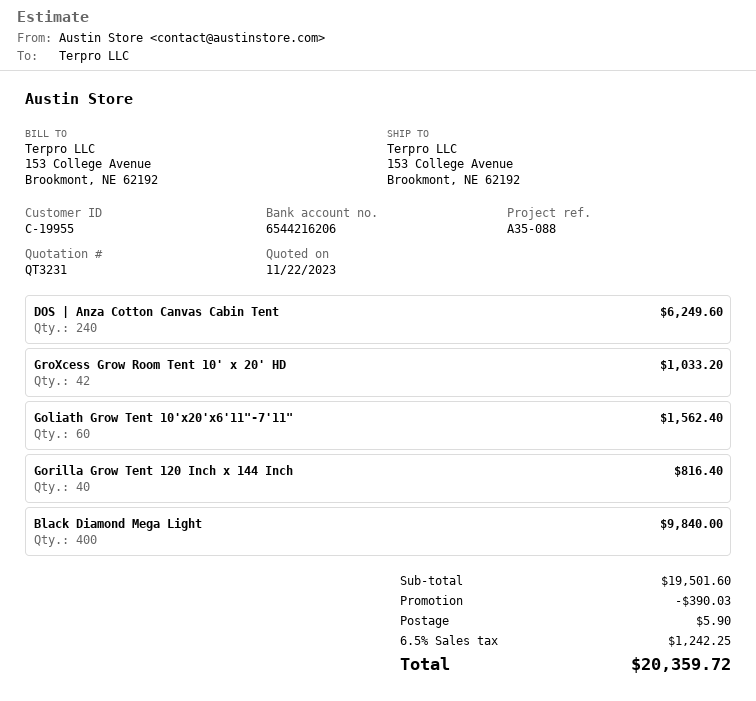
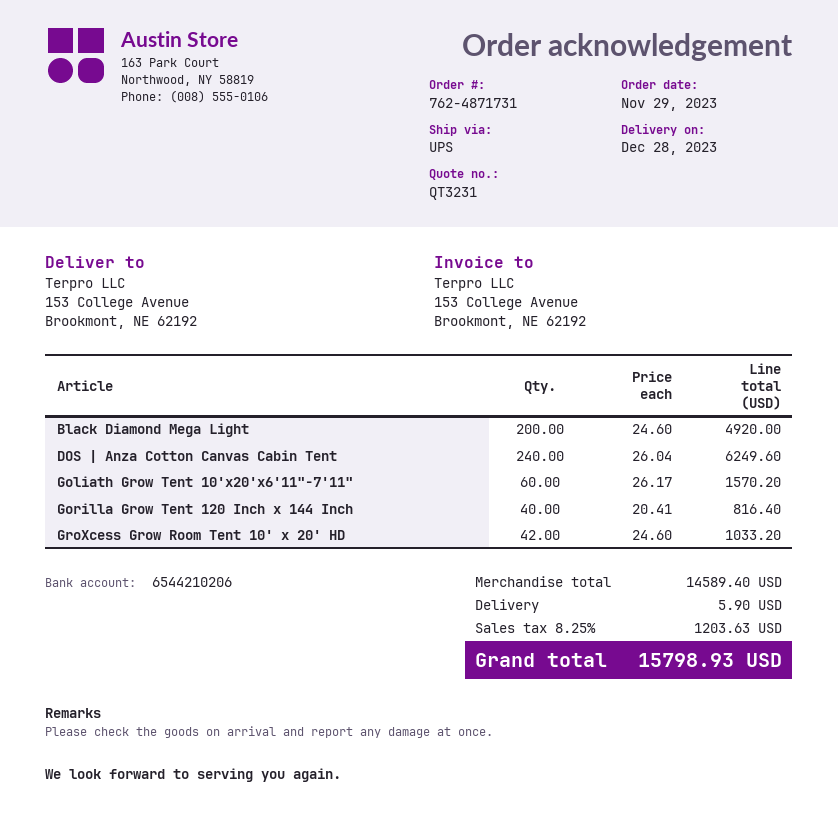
bank account: 6544216206 -> 6544210206
Goliath Grow Tent 10'x20'x6'11"-7'11": 60 for 1562.40 -> 60 for 1570.20
Black Diamond Mega Light: 400 for 9840.00 -> 200 for 4920.00
subtotal: 19501.60 -> 14589.40
discount: 390.03 -> none
tax: 6.5% = 1242.25 -> 8.25% = 1203.63
total: 20359.72 -> 15798.93

